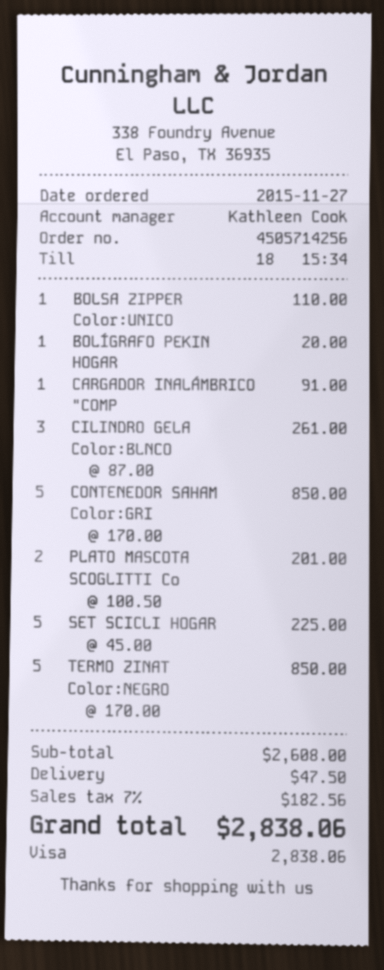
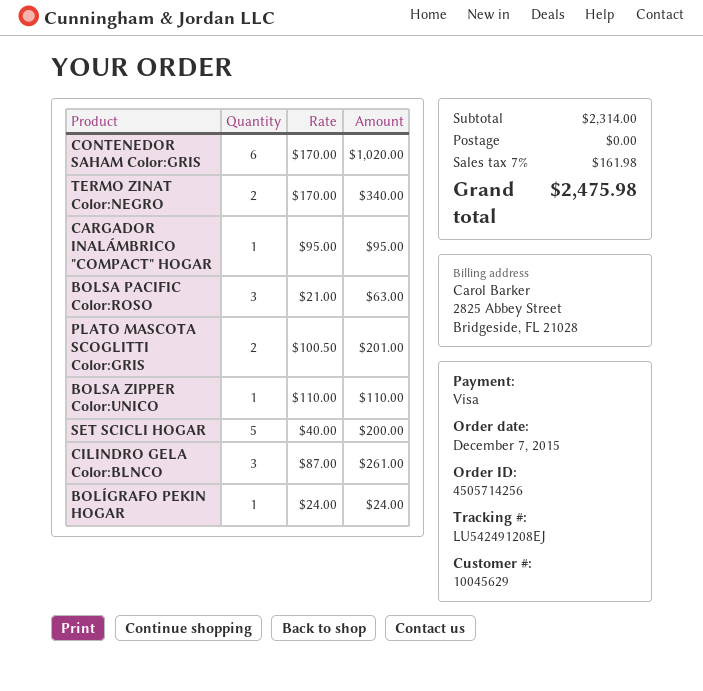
order date: 2015-11-27 -> 2015-12-07
BOLÍGRAFO PEKIN HOGAR: 1 x 20.00 = 20.00 -> 1 x 24.00 = 24.00
CARGADOR INALÁMBRICO "COMP: 1 x 91.00 = 91.00 -> 1 x 95.00 = 95.00
CONTENEDOR SAHAM Color:GRI: 5 x 170.00 = 850.00 -> 6 x 170.00 = 1020.00
SET SCICLI HOGAR: 5 x 45.00 = 225.00 -> 5 x 40.00 = 200.00
TERMO ZINAT Color:NEGRO: 5 x 170.00 = 850.00 -> 2 x 170.00 = 340.00
BOLSA PACIFIC Color:ROSO: none -> 3 x 21.00 = 63.00
subtotal: 2608.00 -> 2314.00
shipping: 47.50 -> 0.00
tax: 7% = 182.56 -> 7% = 161.98
total: 2838.06 -> 2475.98

